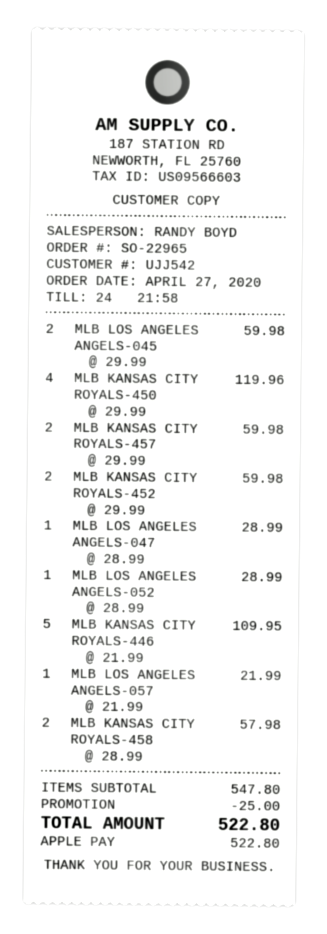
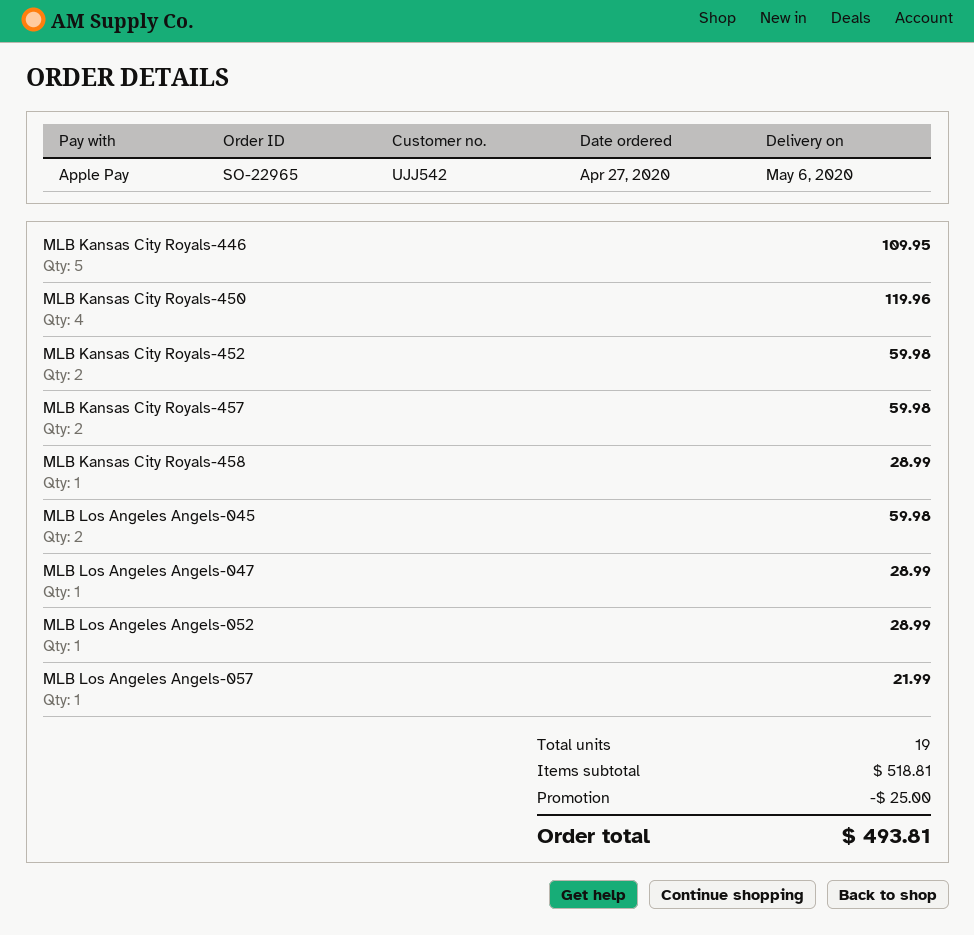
MLB KANSAS CITY ROYALS-458: 2 for 57.98 -> 1 for 28.99
subtotal: 547.80 -> 518.81
total: 522.80 -> 493.81

